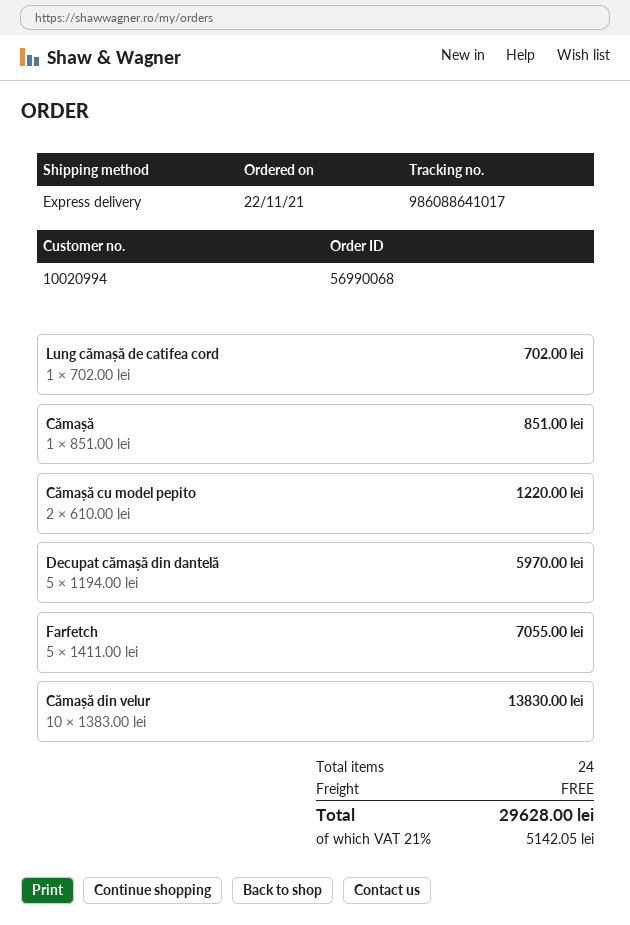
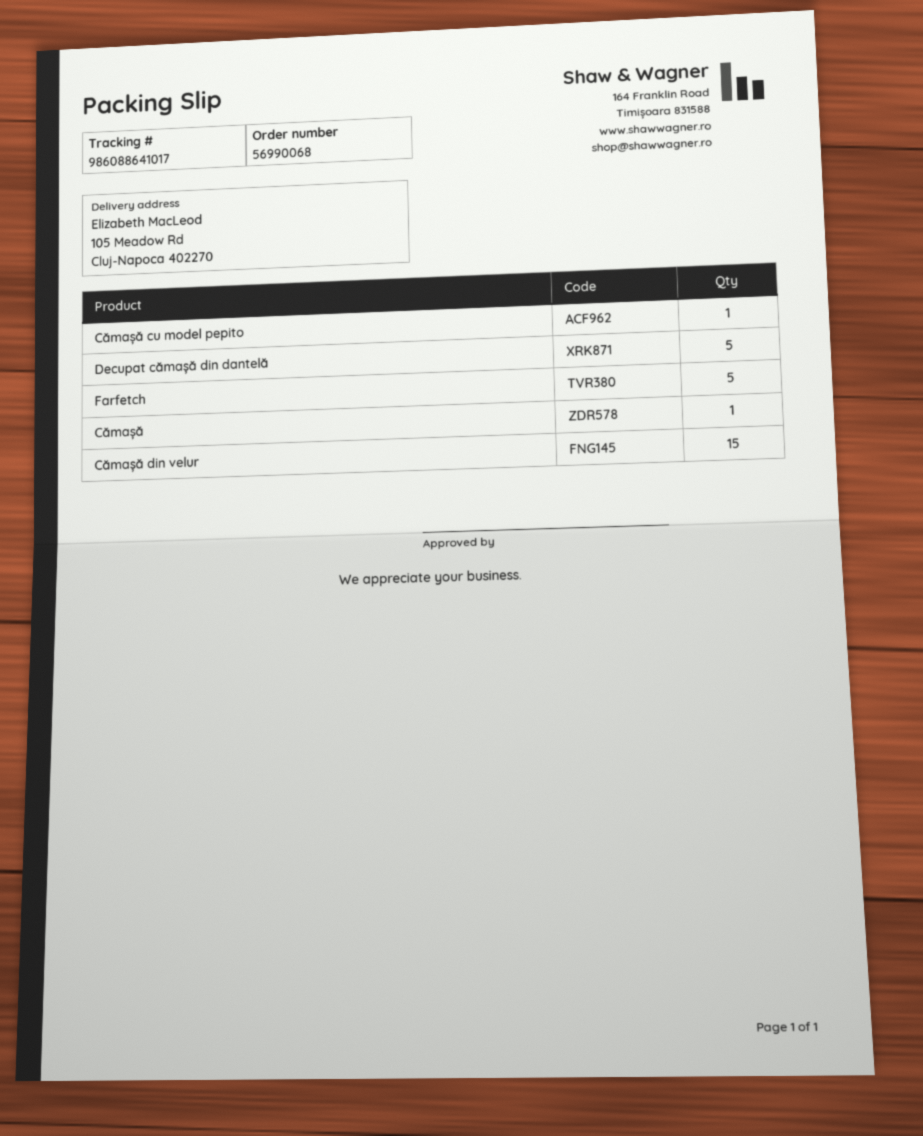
Lung cămașă de catifea cord: 1 -> none
Cămașă cu model pepito: 2 -> 1
Cămașă din velur: 10 -> 15

